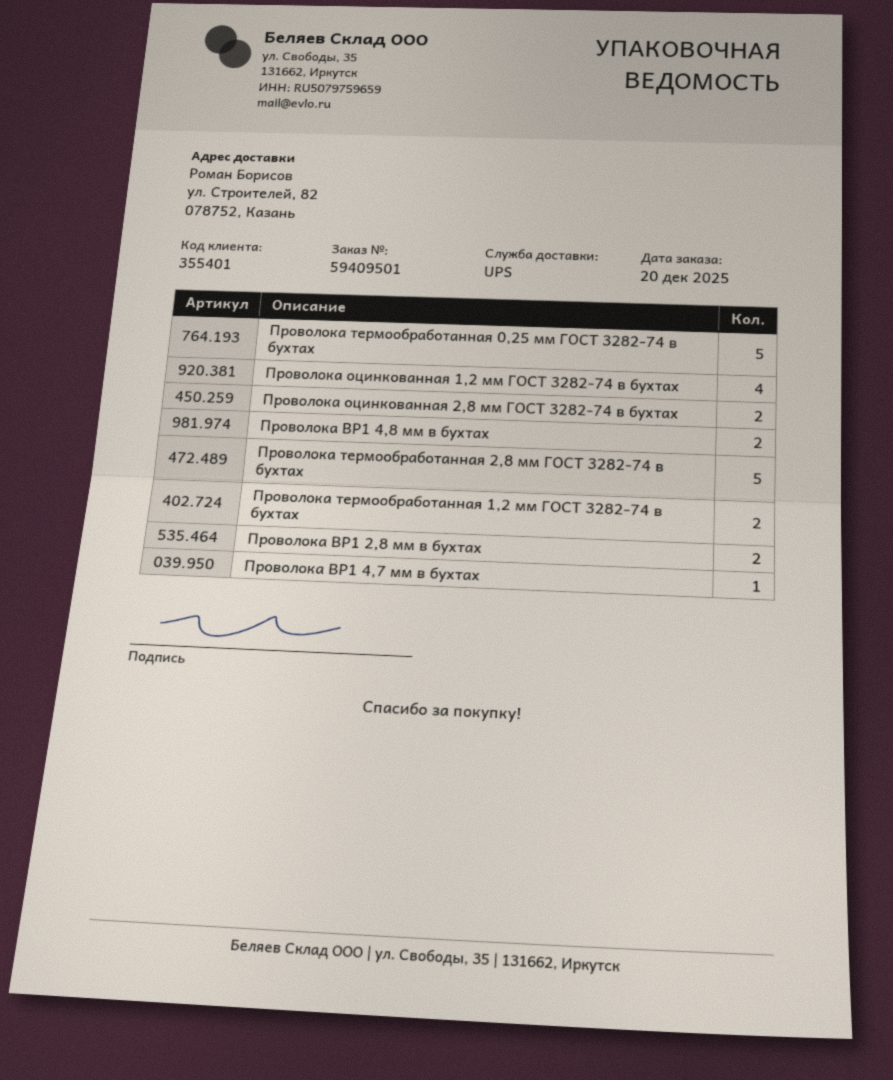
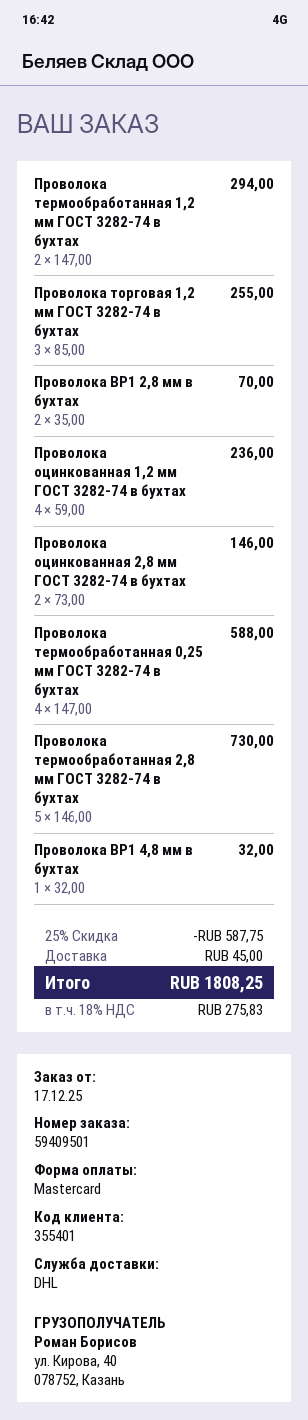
order date: 2025-12-20 -> 2025-12-17
shipping method: UPS -> DHL
ship to: ул. Строителей, 82, 078752, Казань -> ул. Кирова, 40, 078752, Казань
Проволока термообработанная 0,25 мм ГОСТ 3282-74 в бухтах: 5 -> 4
Проволока ВР1 4,8 мм в бухтах: 2 -> 1
Проволока ВР1 4,7 мм в бухтах: 1 -> none
Проволока торговая 1,2 мм ГОСТ 3282-74 в бухтах: none -> 3

